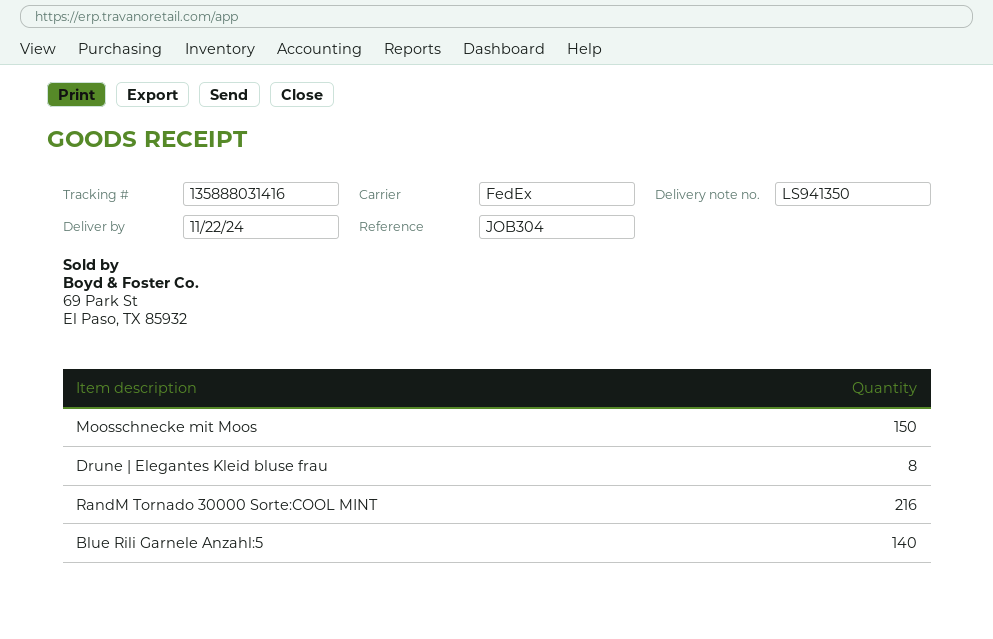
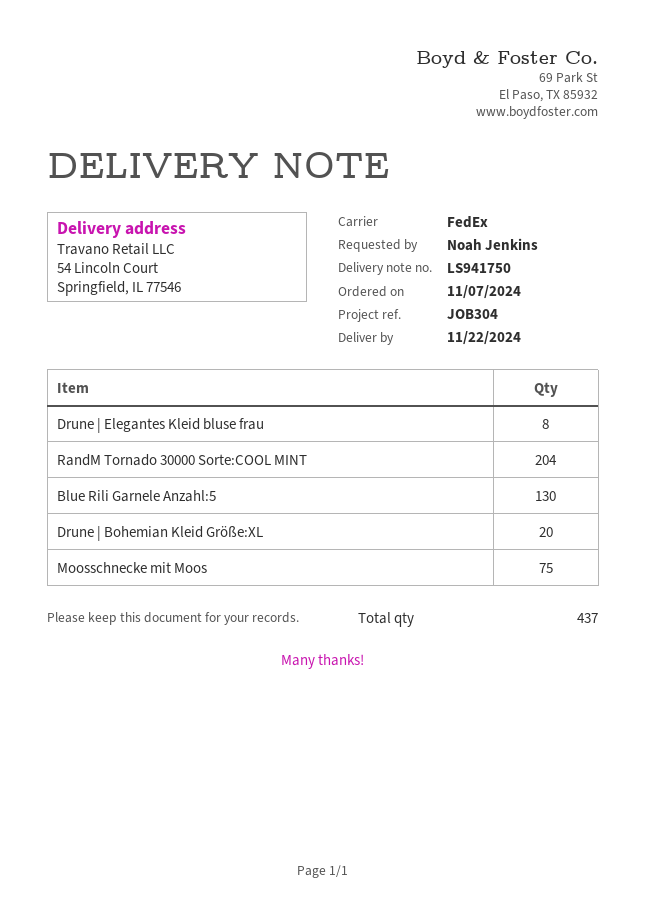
delivery note number: LS941350 -> LS941750
Moosschnecke mit Moos: 150 -> 75
RandM Tornado 30000 Sorte:COOL MINT: 216 -> 204
Blue Rili Garnele Anzahl:5: 140 -> 130
Drune | Bohemian Kleid Größe:XL: none -> 20

